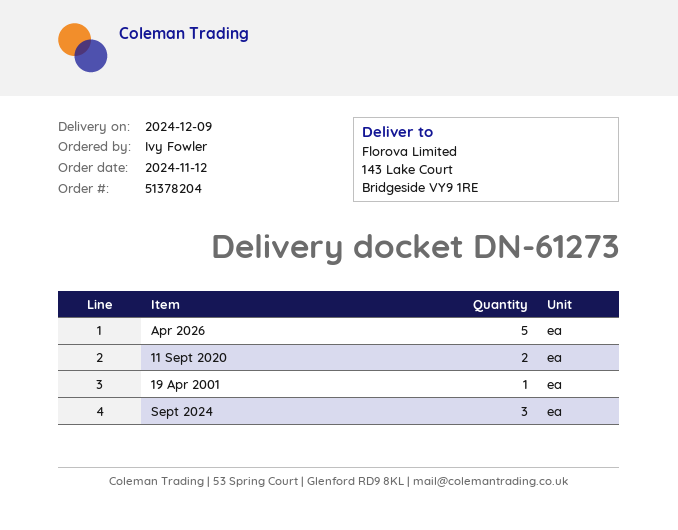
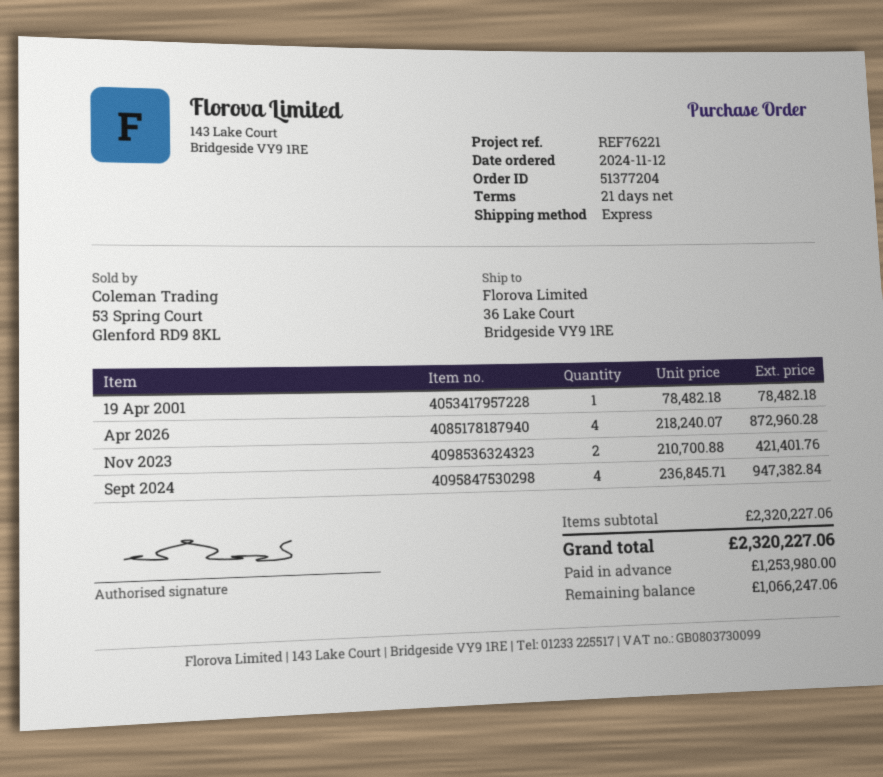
order number: 51378204 -> 51377204
ship to: 143 Lake Court, Bridgeside VY9 1RE -> 36 Lake Court, Bridgeside VY9 1RE
Apr 2026: 5 -> 4
11 Sept 2020: 2 -> none
Sept 2024: 3 -> 4
Nov 2023: none -> 2

